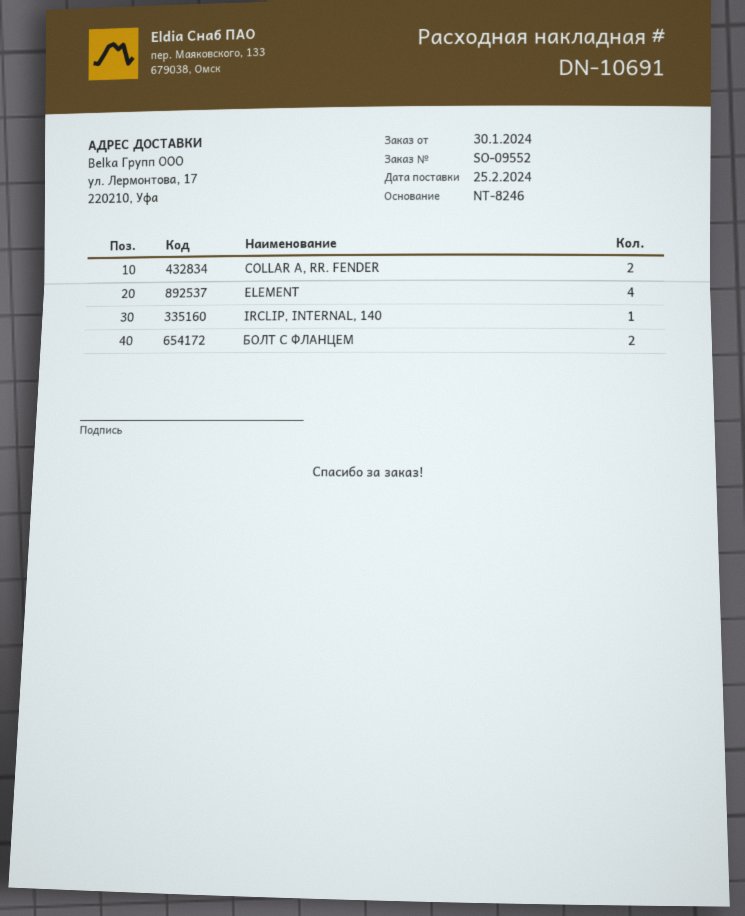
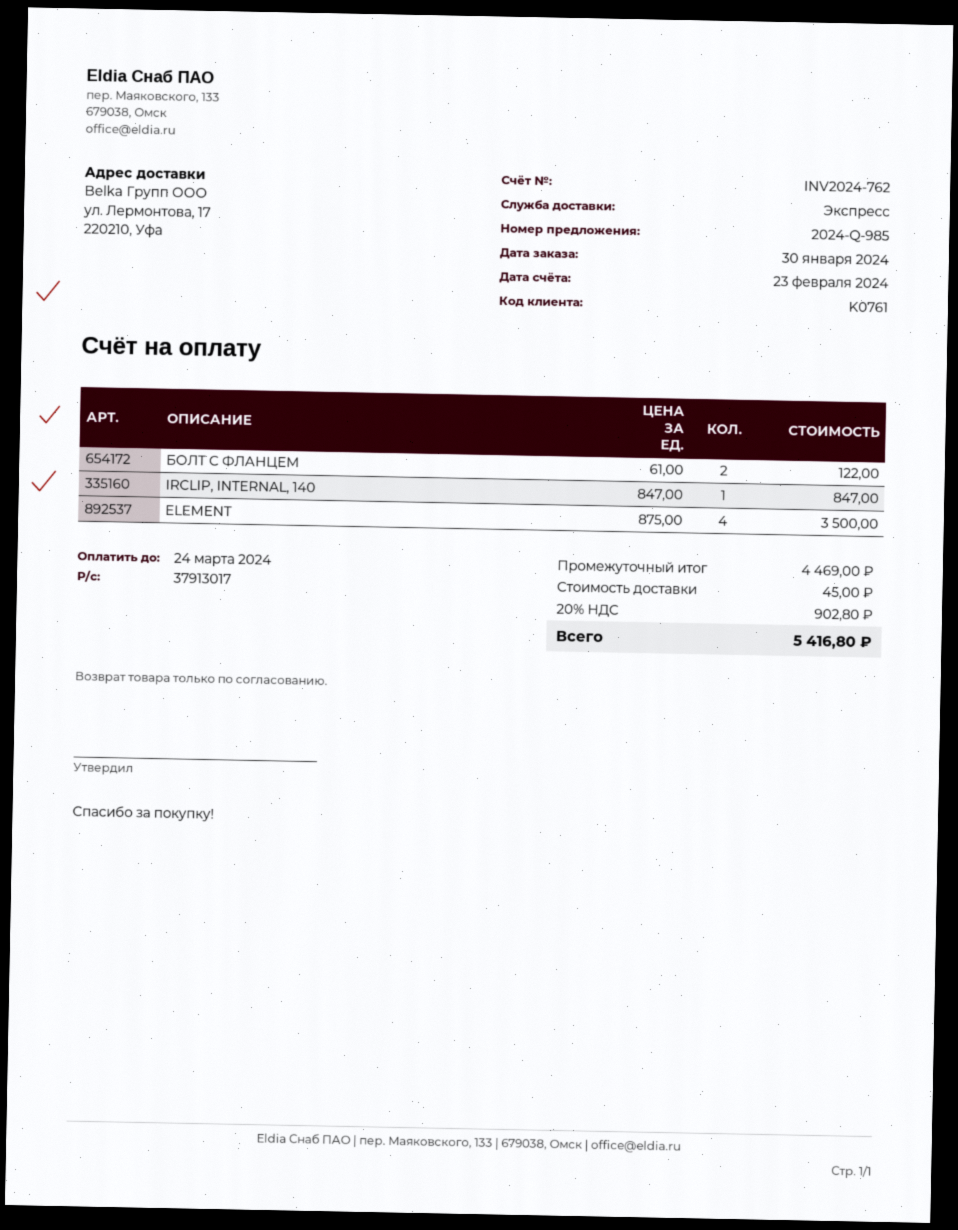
COLLAR A, RR. FENDER: 2 -> none

